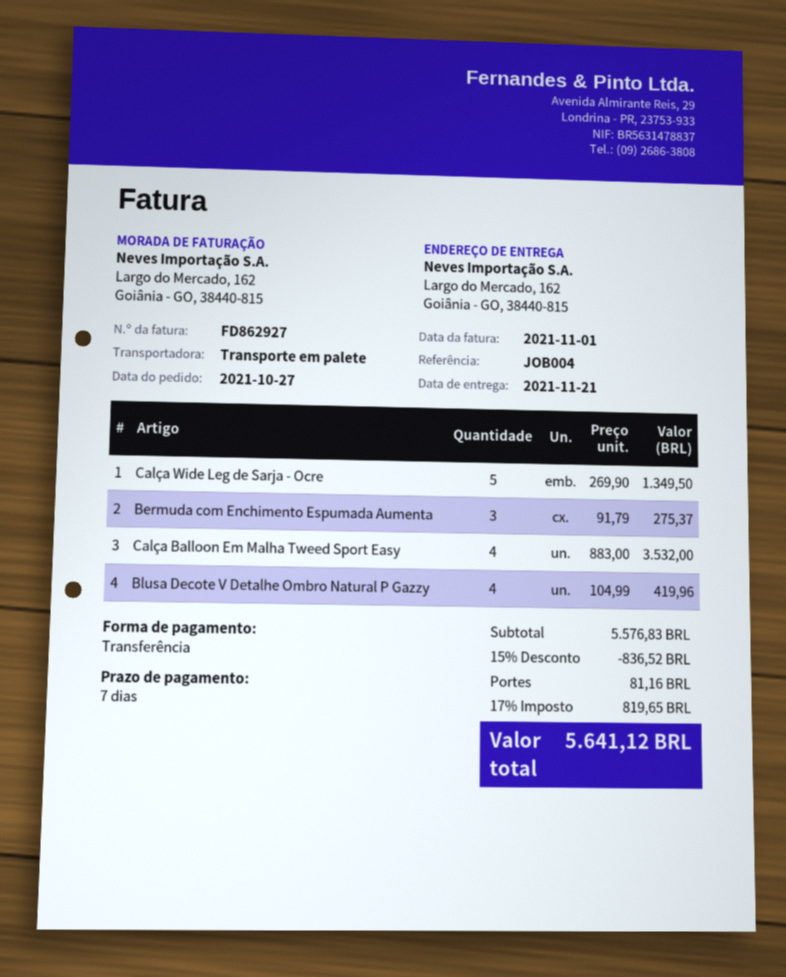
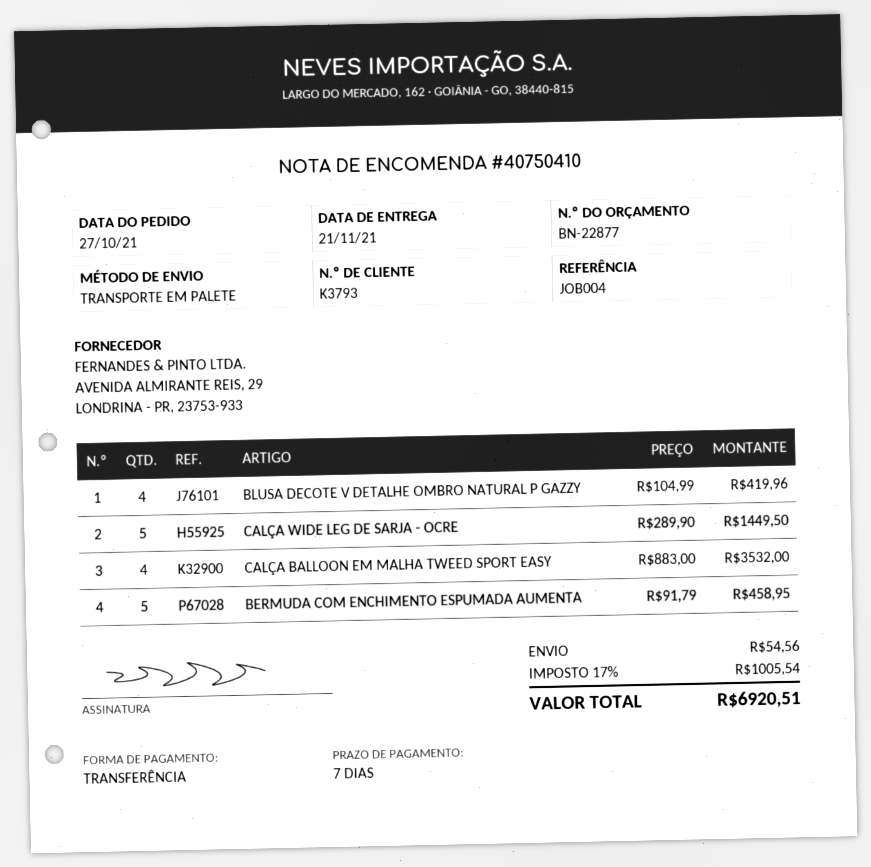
Calça Wide Leg de Sarja - Ocre: 5 x 269.90 = 1349.50 -> 5 x 289.90 = 1449.50
Bermuda com Enchimento Espumada Aumenta: 3 x 91.79 = 275.37 -> 5 x 91.79 = 458.95
discount: 15% = 836.52 -> none
shipping: 81.16 -> 54.56
tax: 17% = 819.65 -> 17% = 1005.54
total: 5641.12 -> 6920.51

